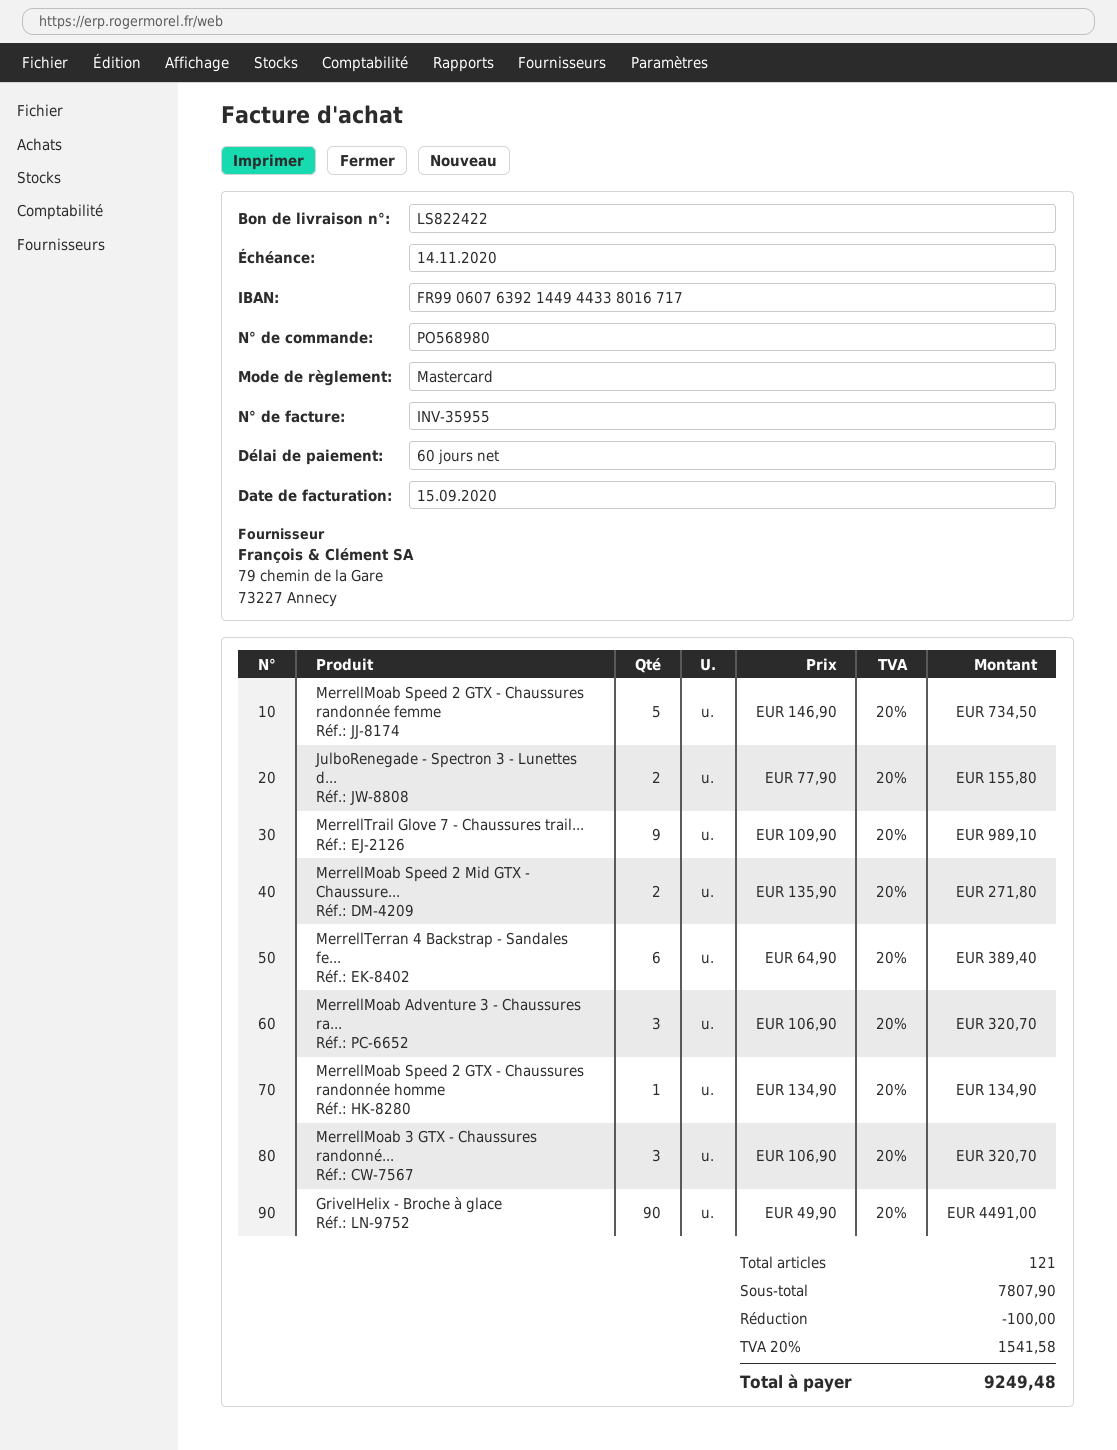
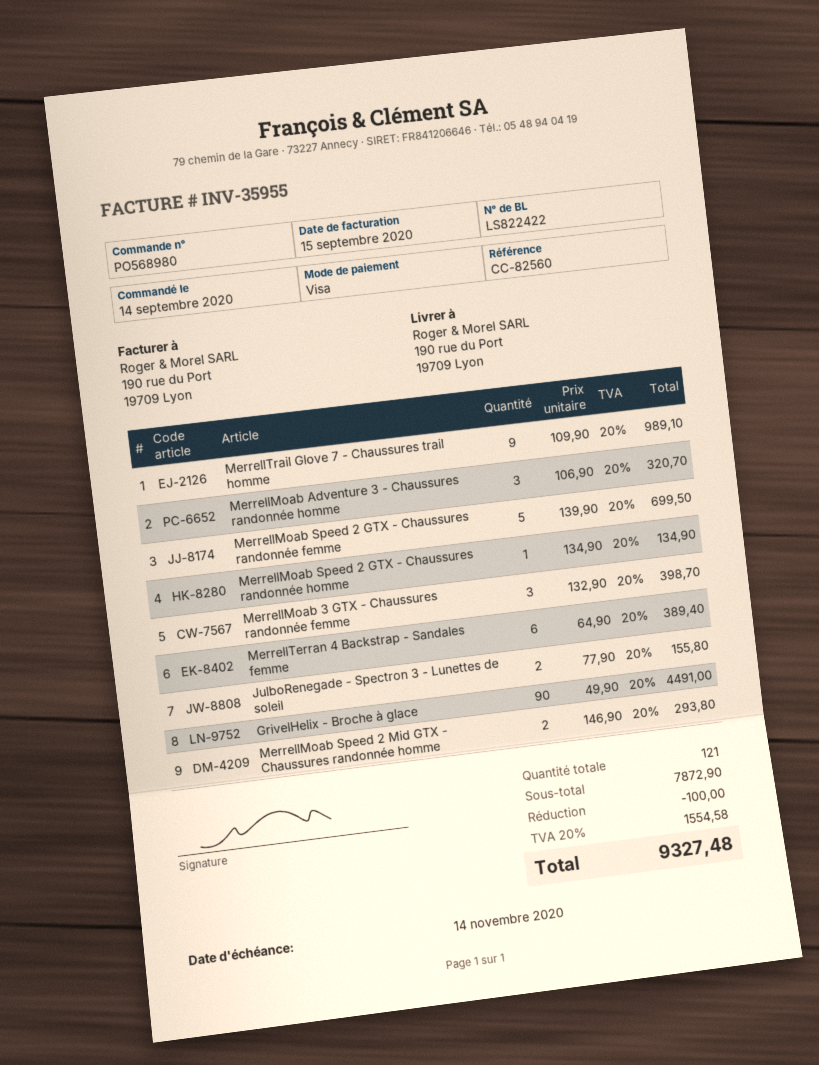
payment method: Mastercard -> Visa
MerrellMoab Speed 2 GTX - Chaussures randonnée femme: 5 x 146.90 = 734.50 -> 5 x 139.90 = 699.50
MerrellMoab Speed 2 Mid GTX - Chaussure...: 2 x 135.90 = 271.80 -> 2 x 146.90 = 293.80
MerrellMoab 3 GTX - Chaussures randonné...: 3 x 106.90 = 320.70 -> 3 x 132.90 = 398.70
subtotal: 7807.90 -> 7872.90
tax: 20% = 1541.58 -> 20% = 1554.58
total: 9249.48 -> 9327.48

